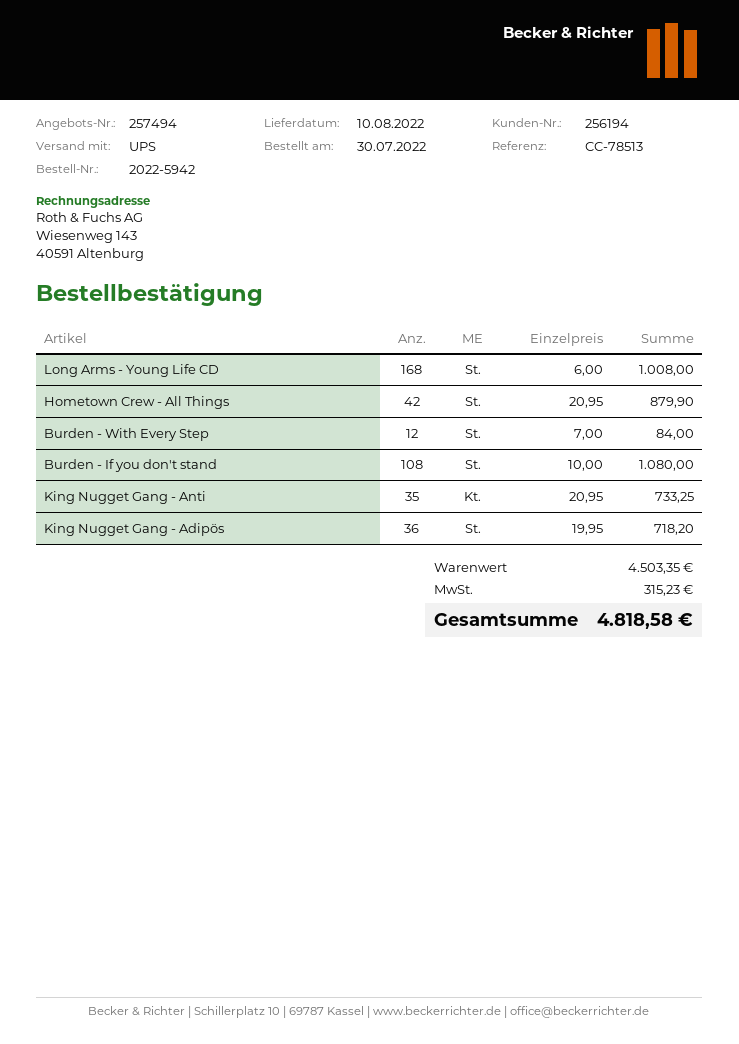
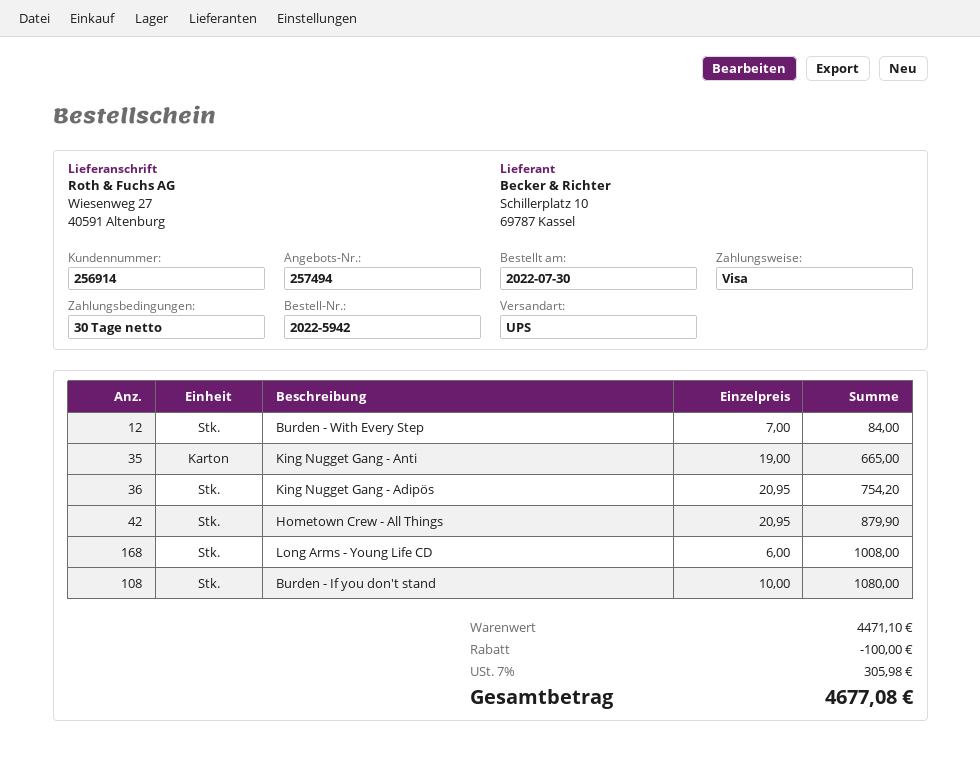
customer number: 256194 -> 256914
King Nugget Gang - Anti: 35 x 20.95 = 733.25 -> 35 x 19.00 = 665.00
King Nugget Gang - Adipös: 36 x 19.95 = 718.20 -> 36 x 20.95 = 754.20
subtotal: 4503.35 -> 4471.10
discount: none -> 100.00
tax: 315.23 -> 305.98
total: 4818.58 -> 4677.08

